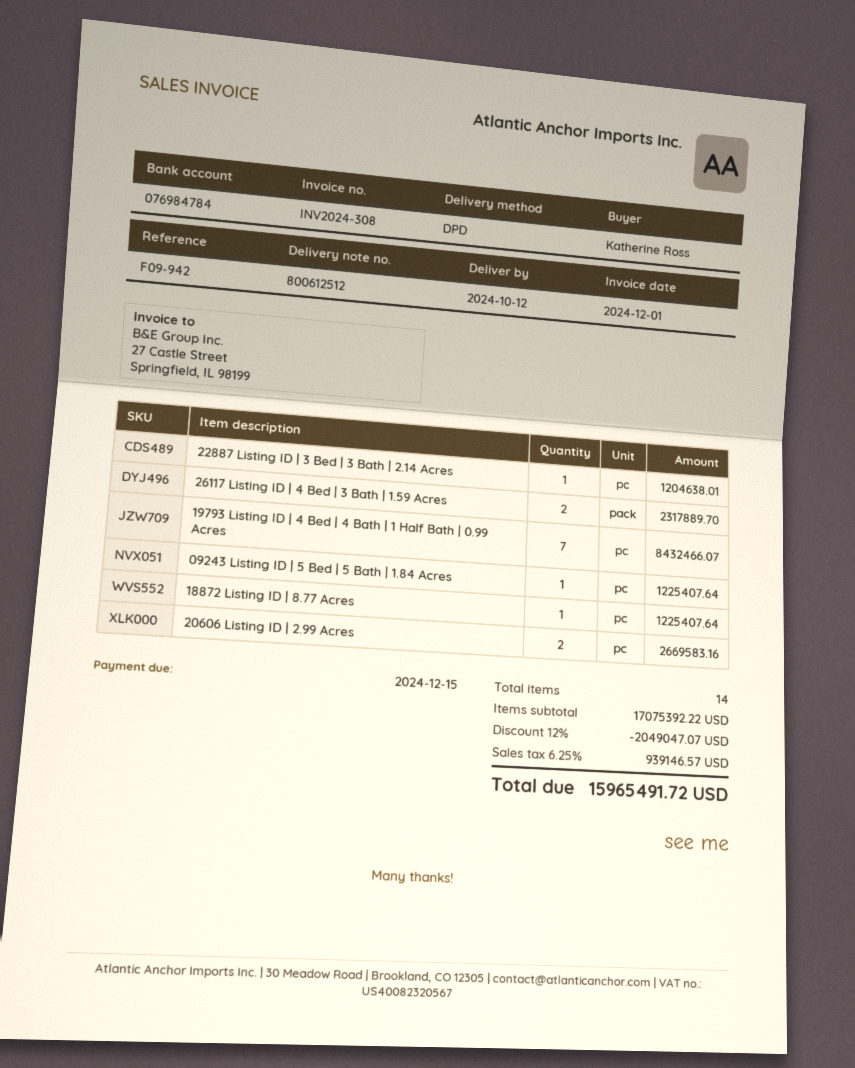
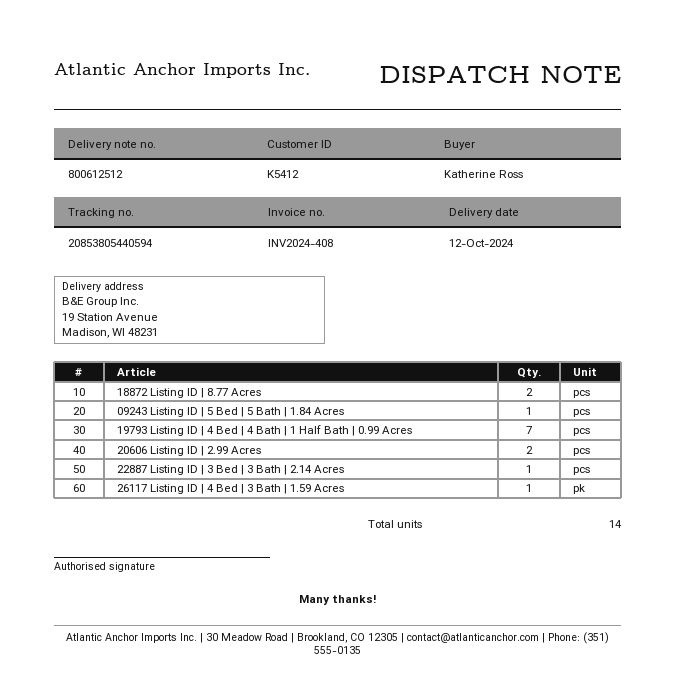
invoice number: INV2024-308 -> INV2024-408
26117 Listing ID | 4 Bed | 3 Bath | 1.59 Acres: 2 -> 1
18872 Listing ID | 8.77 Acres: 1 -> 2

